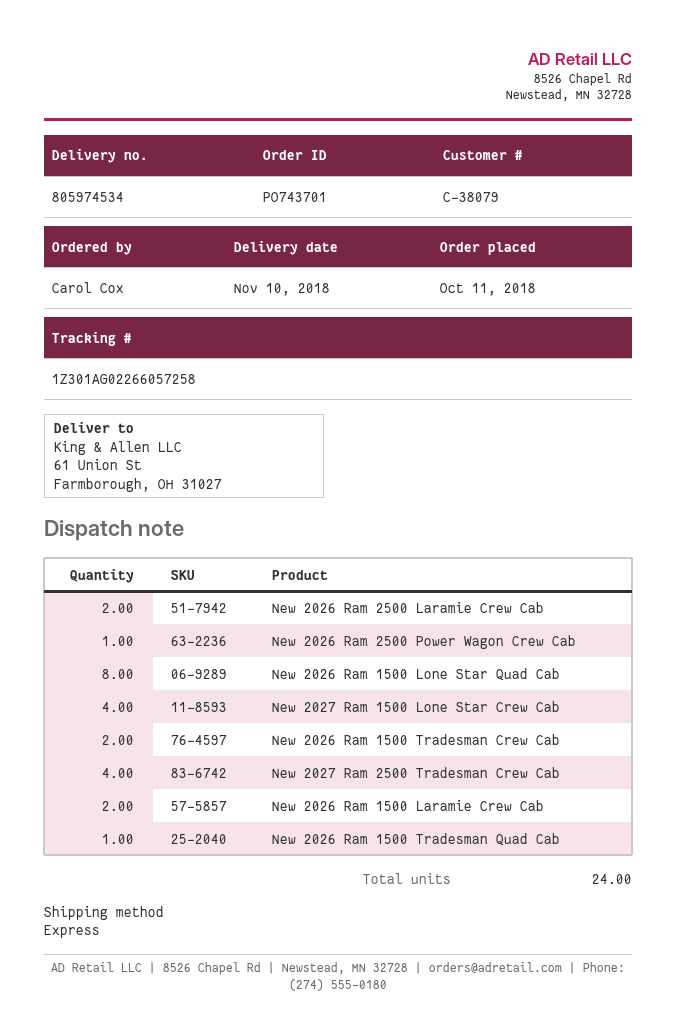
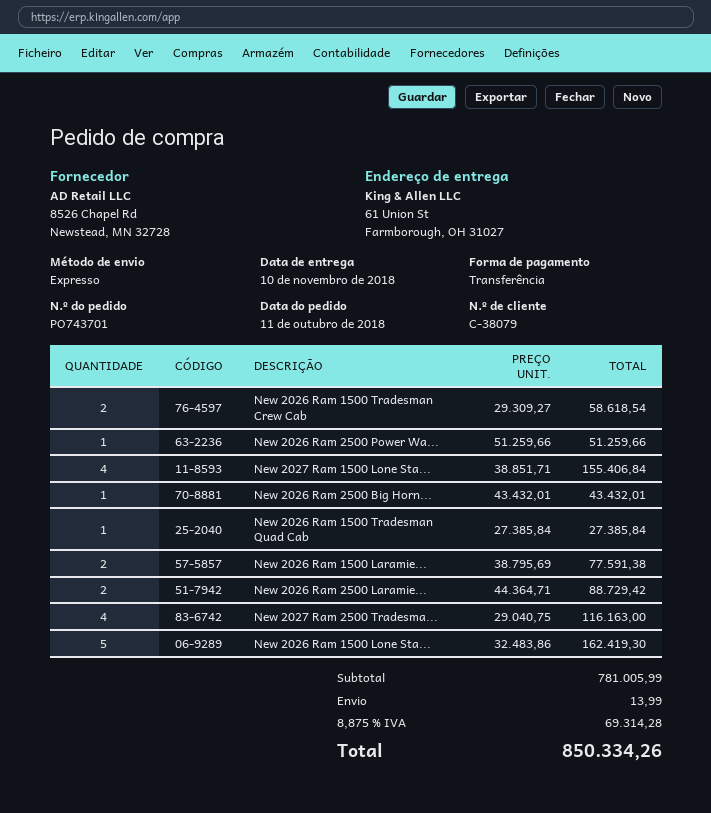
New 2026 Ram 1500 Lone Star Quad Cab: 8 -> 5
New 2026 Ram 2500 Big Horn...: none -> 1

